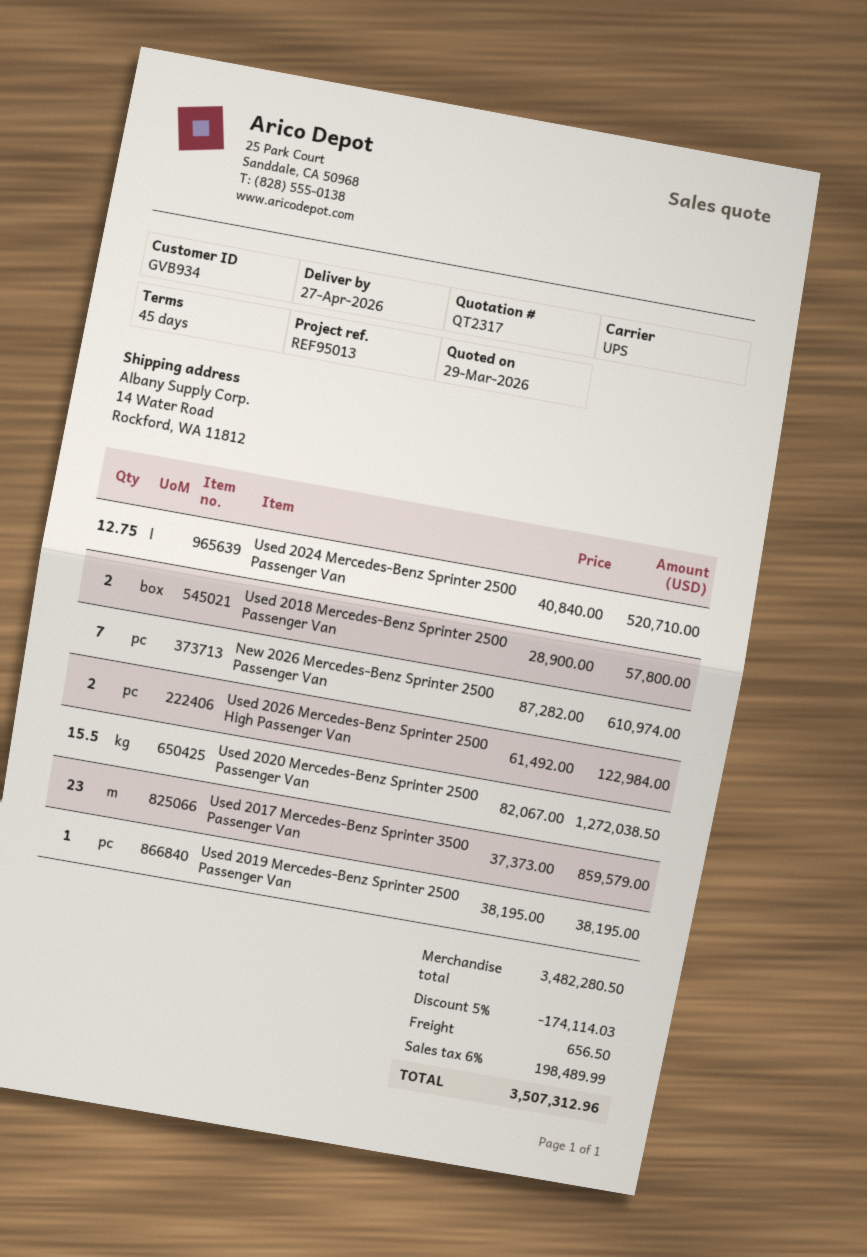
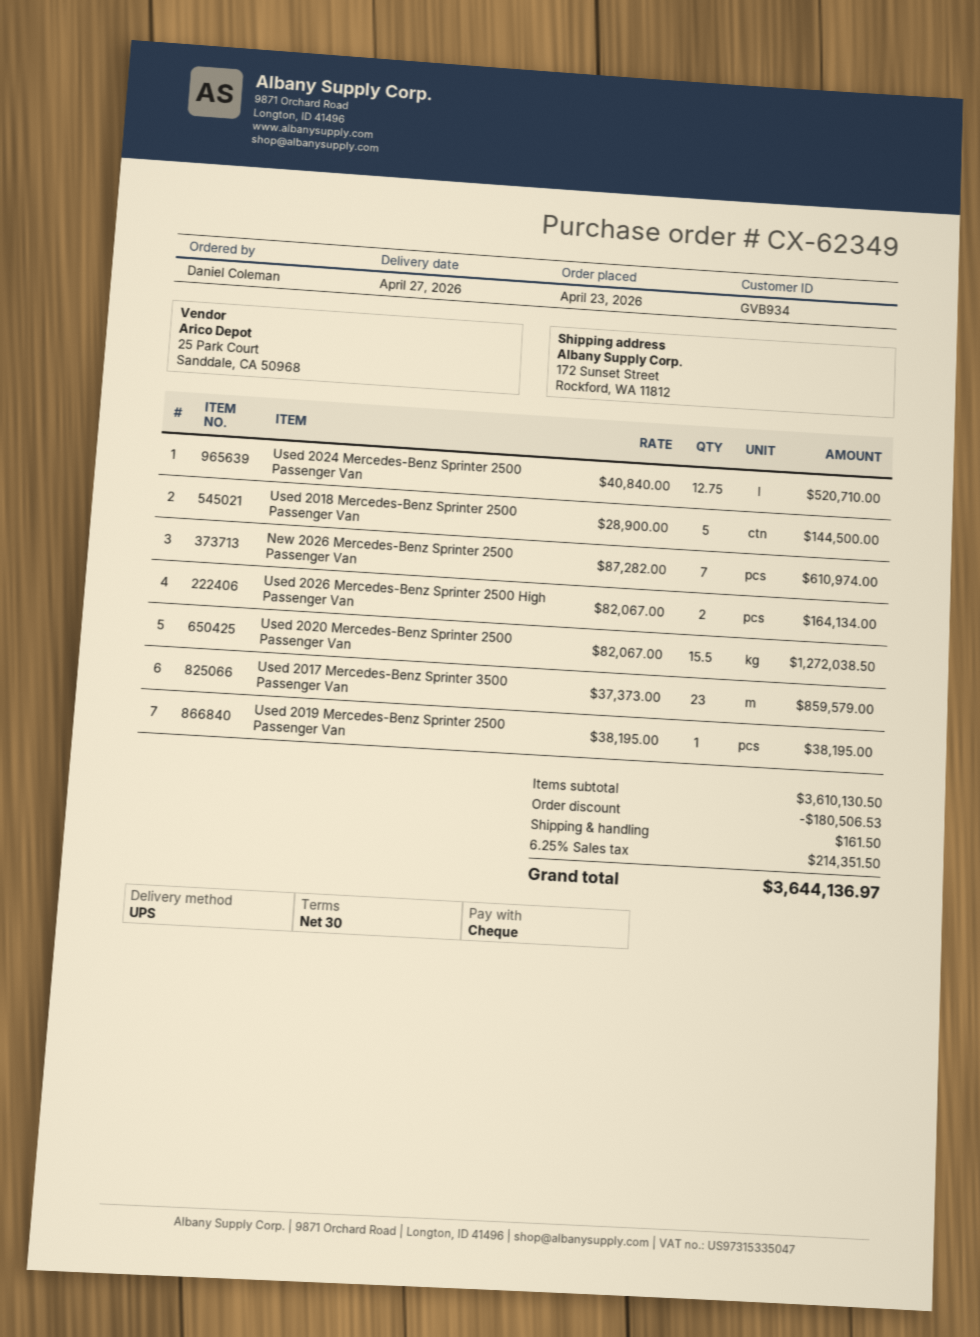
payment terms: 45 days -> 30 days
ship to: 14 Water Road, Rockford, WA 11812 -> 172 Sunset Street, Rockford, WA 11812
Used 2018 Mercedes-Benz Sprinter 2500 Passenger Van: 2 x 28900.00 = 57800.00 -> 5 x 28900.00 = 144500.00
Used 2026 Mercedes-Benz Sprinter 2500 High Passenger Van: 2 x 61492.00 = 122984.00 -> 2 x 82067.00 = 164134.00
subtotal: 3482280.50 -> 3610130.50
discount: 174114.03 -> 180506.53
shipping: 656.50 -> 161.50
tax: 6% = 198489.99 -> 6.25% = 214351.50
total: 3507312.96 -> 3644136.97

